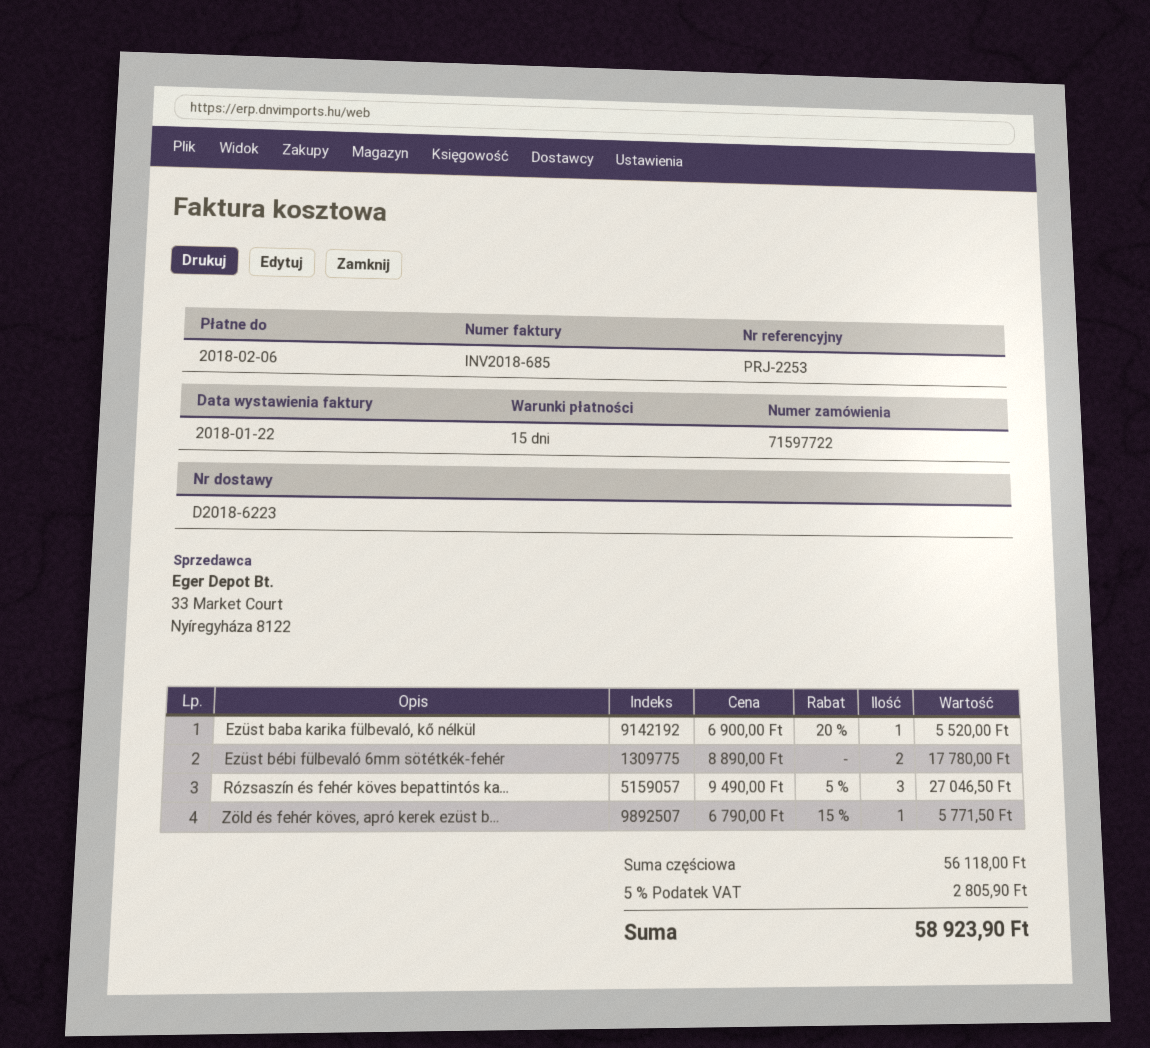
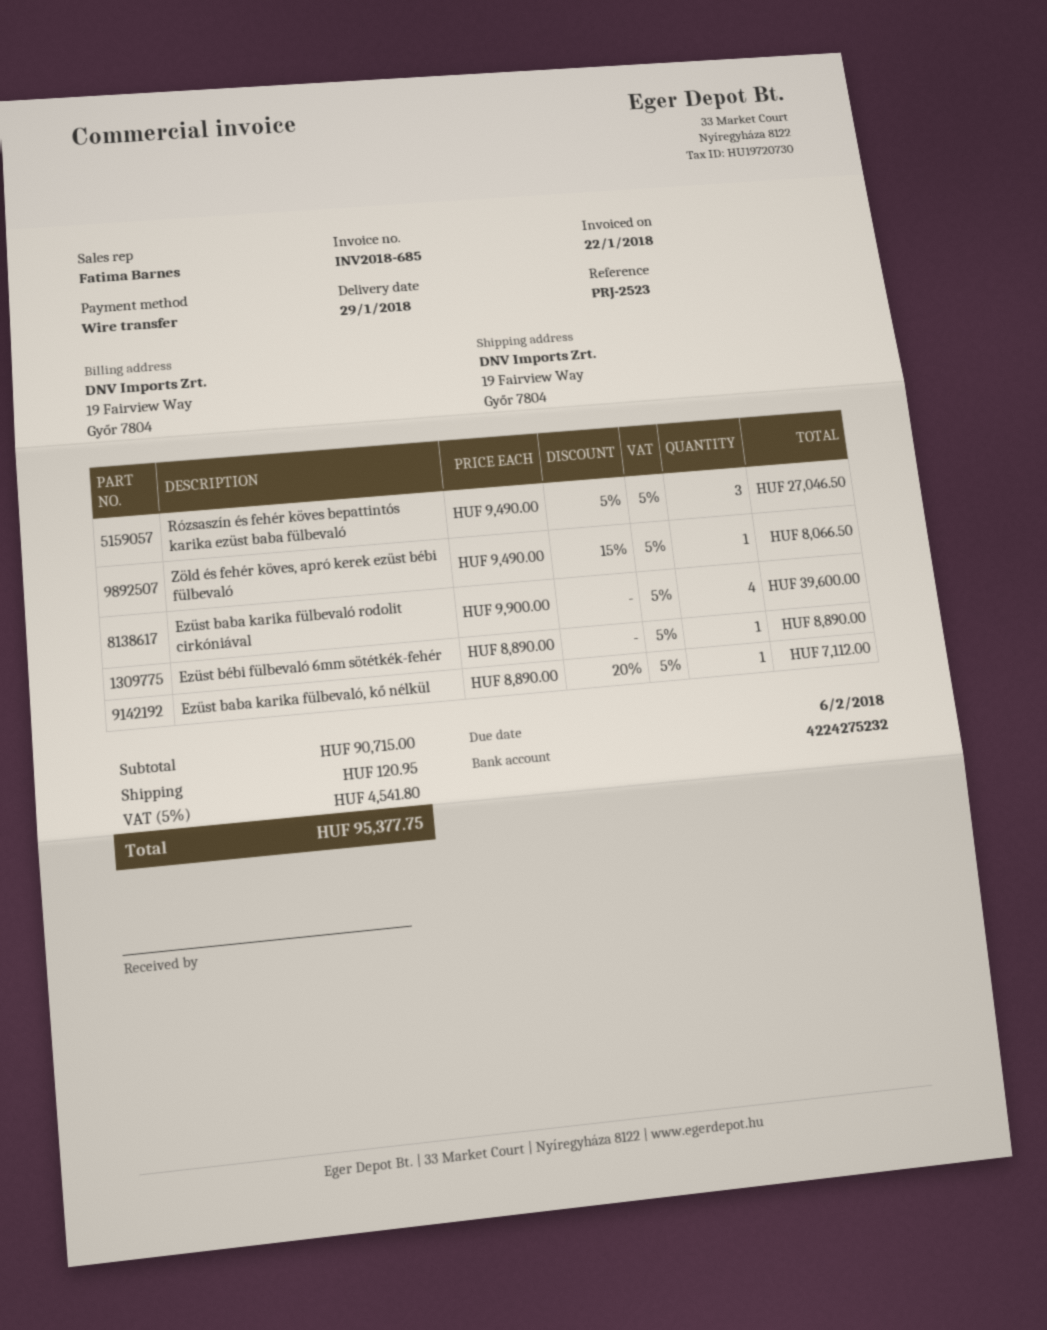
reference: PRJ-2253 -> PRJ-2523
Ezüst baba karika fülbevaló, kő nélkül: 1 x 6900.00 - 20% = 5520.00 -> 1 x 8890.00 - 20% = 7112.00
Ezüst bébi fülbevaló 6mm sötétkék-fehér: 2 x 8890.00 = 17780.00 -> 1 x 8890.00 = 8890.00
Zöld és fehér köves, apró kerek ezüst b...: 1 x 6790.00 - 15% = 5771.50 -> 1 x 9490.00 - 15% = 8066.50
Ezüst baba karika fülbevaló rodolit cirkóniával: none -> 4 x 9900.00 = 39600.00
subtotal: 56118.00 -> 90715.00
shipping: none -> 120.95
tax: 5% = 2805.90 -> 5% = 4541.80
total: 58923.90 -> 95377.75

